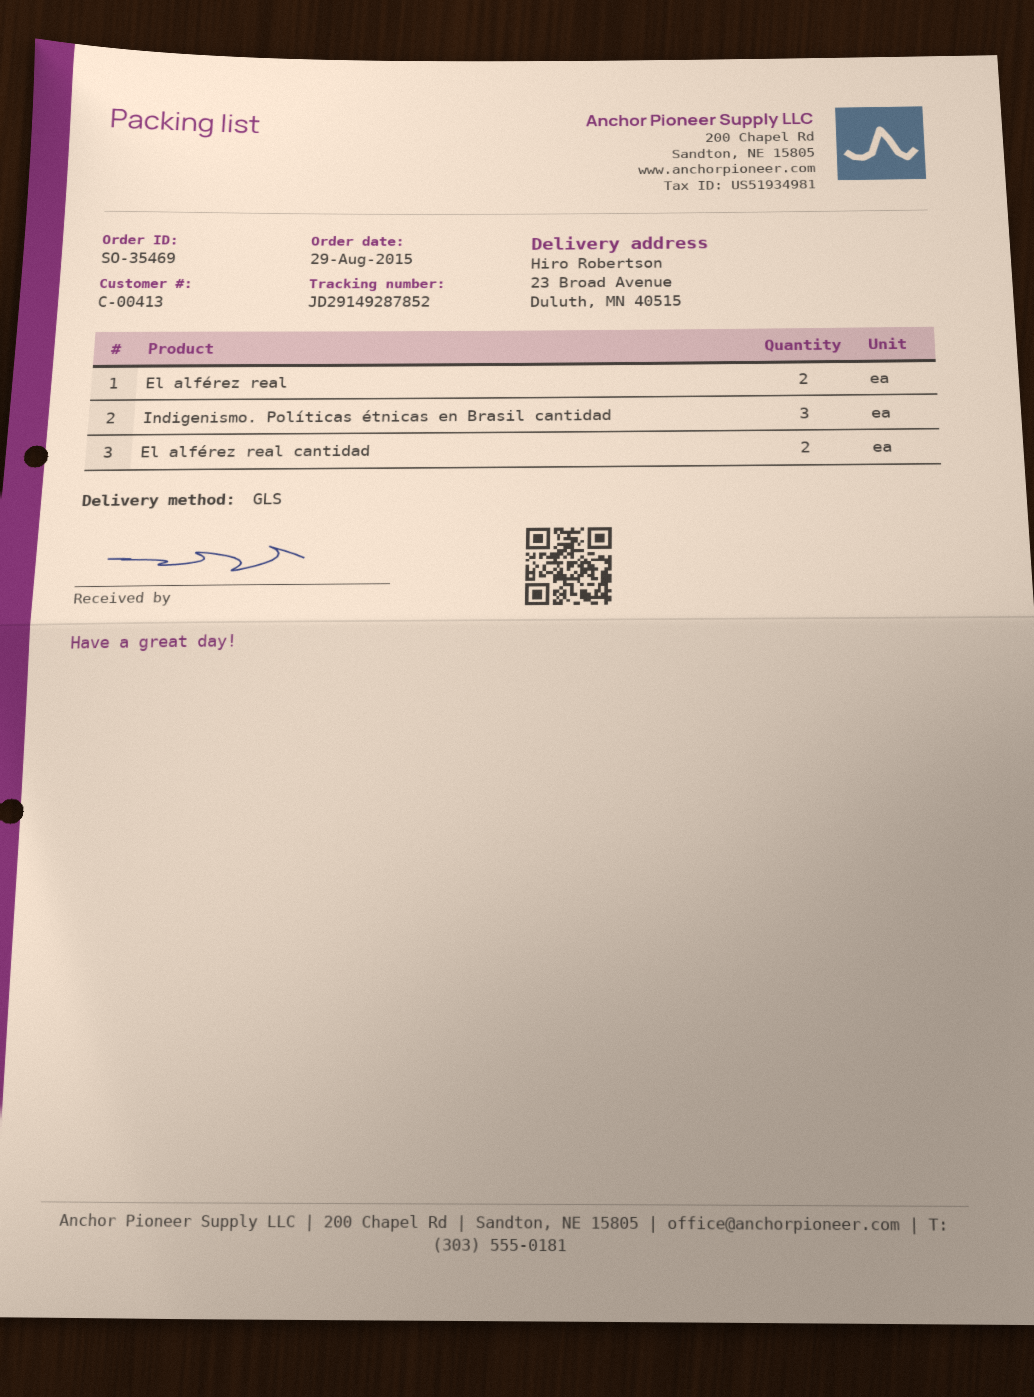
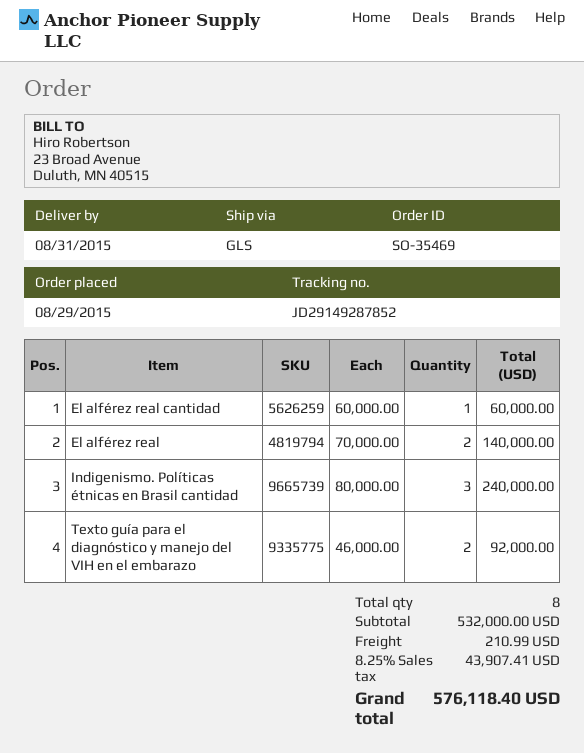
El alférez real cantidad: 2 -> 1
Texto guía para el diagnóstico y manejo del VIH en el embarazo: none -> 2

